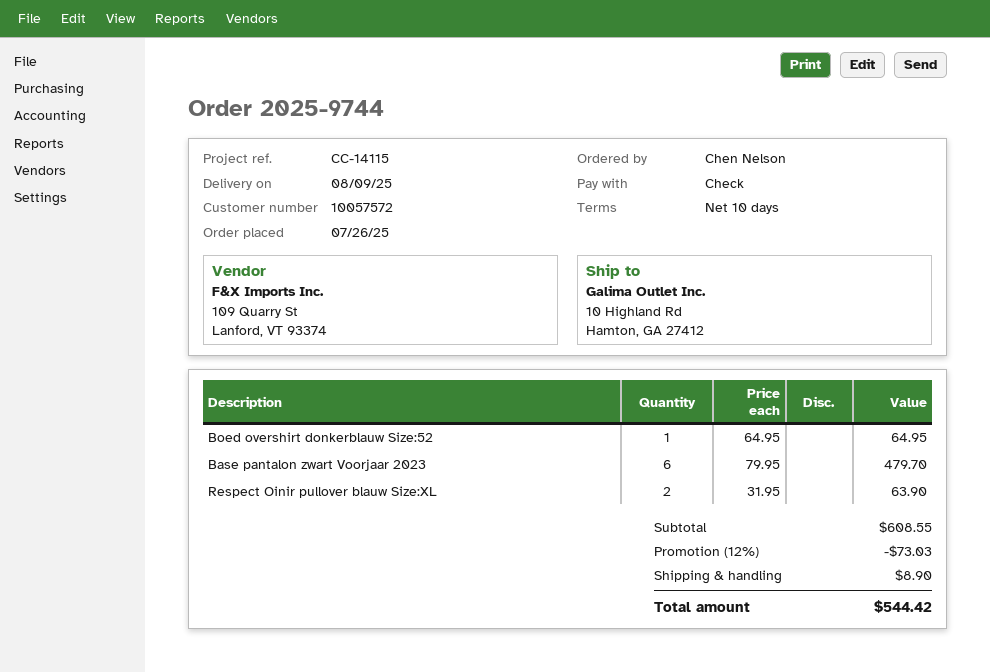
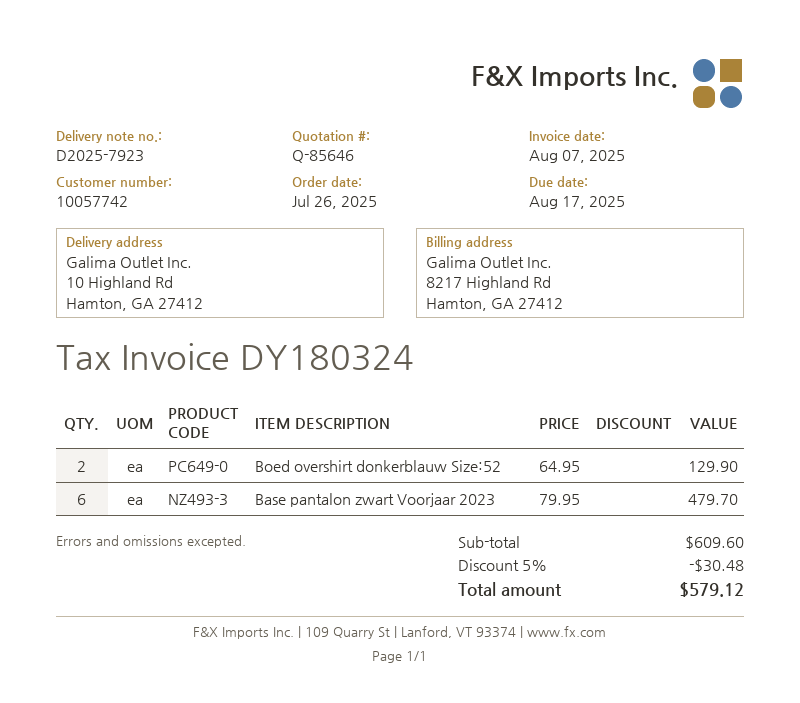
customer number: 10057572 -> 10057742
Boed overshirt donkerblauw Size:52: 1 x 64.95 = 64.95 -> 2 x 64.95 = 129.90
Respect Oinir pullover blauw Size:XL: 2 x 31.95 = 63.90 -> none
subtotal: 608.55 -> 609.60
discount: 12% = 73.03 -> 5% = 30.48
shipping: 8.90 -> none
total: 544.42 -> 579.12

